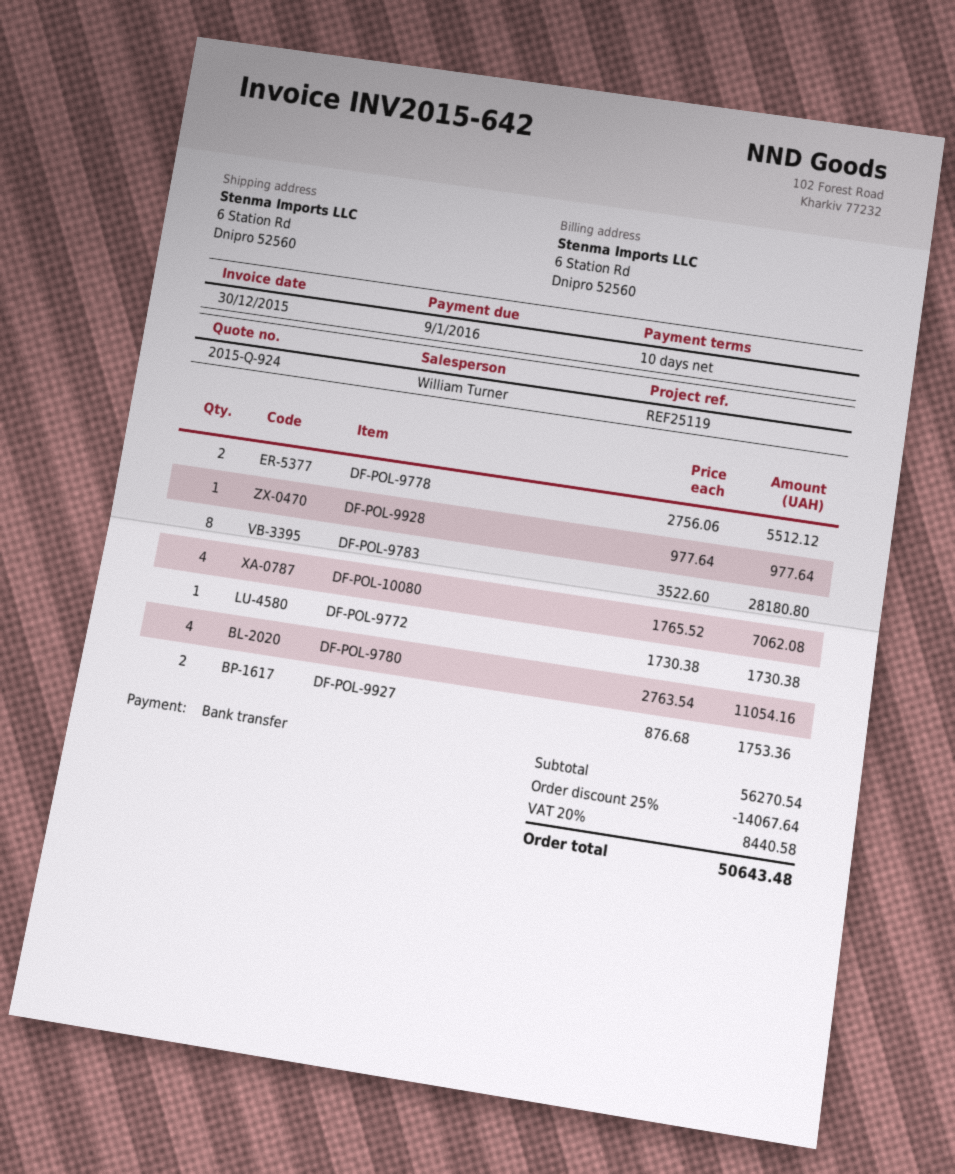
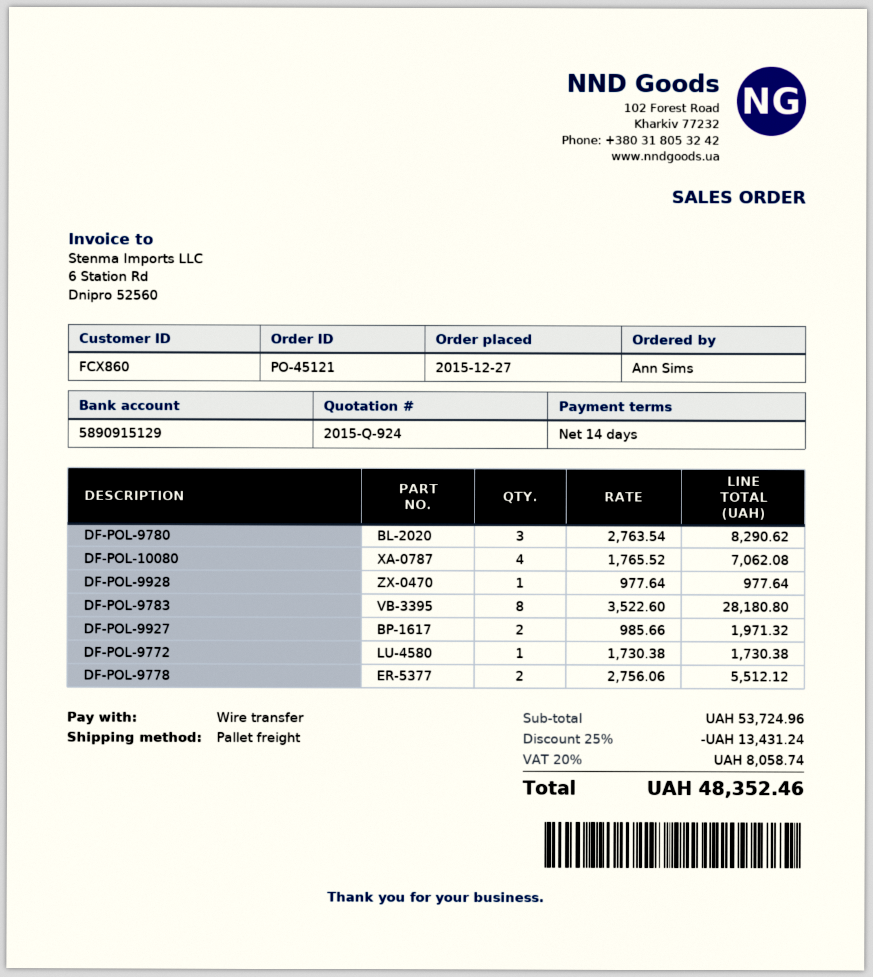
payment terms: 10 days -> 14 days
DF-POL-9780: 4 x 2763.54 = 11054.16 -> 3 x 2763.54 = 8290.62
DF-POL-9927: 2 x 876.68 = 1753.36 -> 2 x 985.66 = 1971.32
subtotal: 56270.54 -> 53724.96
discount: 25% = 14067.64 -> 25% = 13431.24
tax: 20% = 8440.58 -> 20% = 8058.74
total: 50643.48 -> 48352.46

